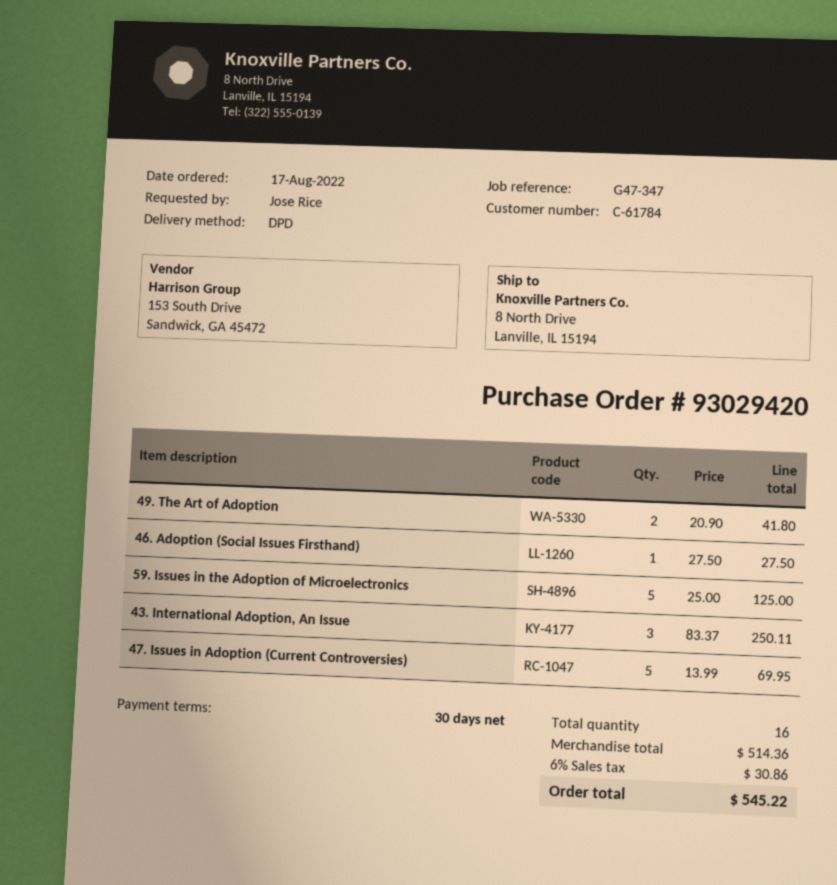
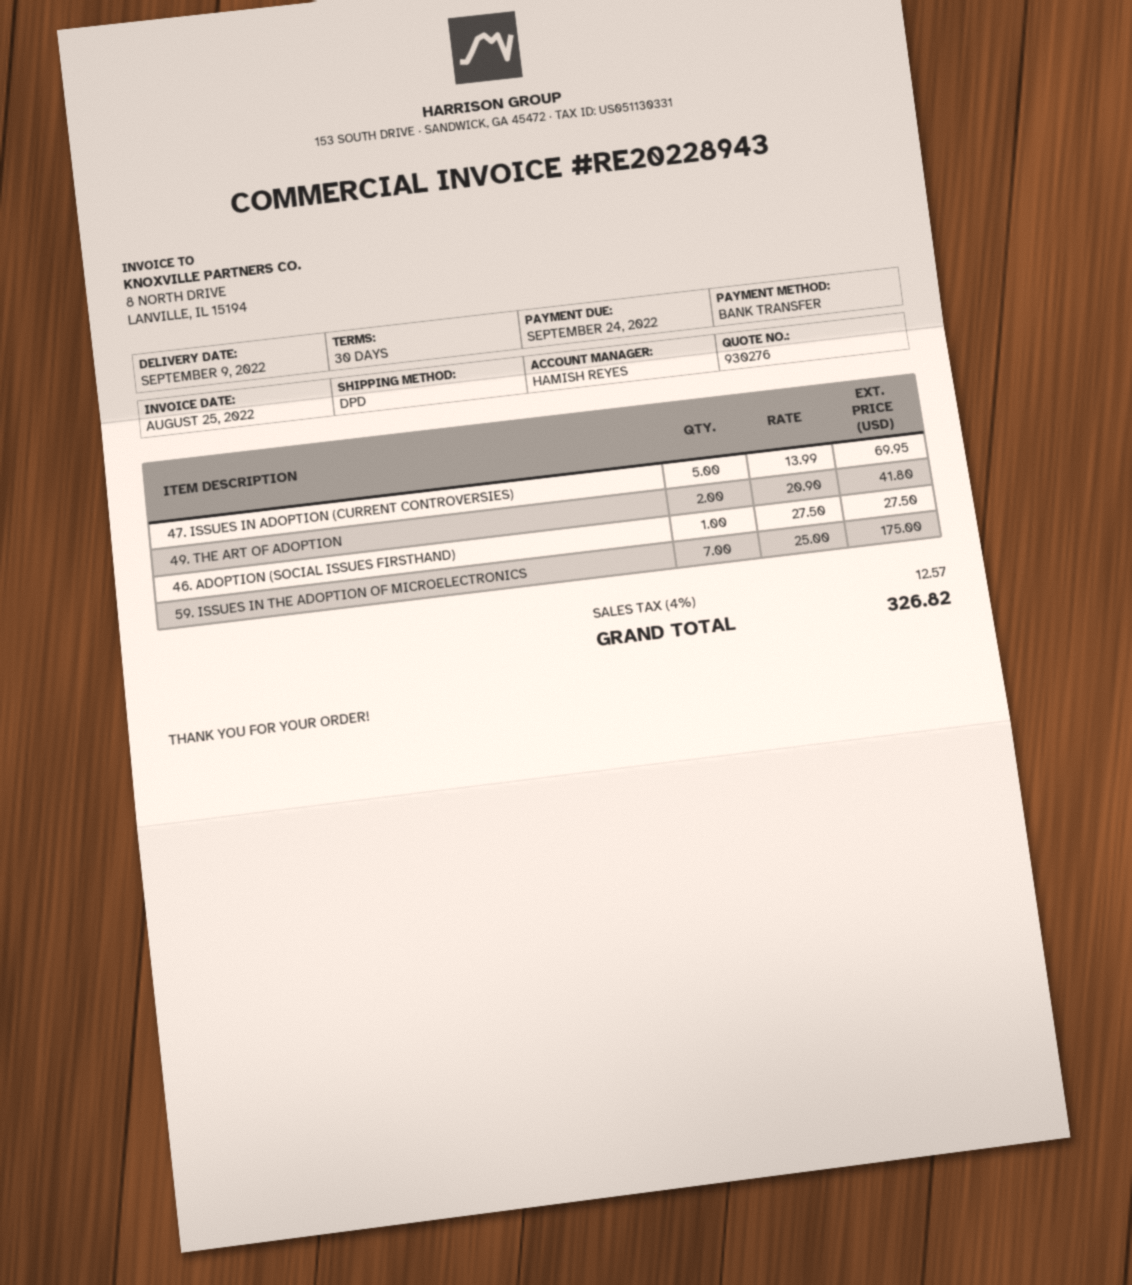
59. Issues in the Adoption of Microelectronics: 5 x 25.00 = 125.00 -> 7 x 25.00 = 175.00
43. International Adoption, An Issue: 3 x 83.37 = 250.11 -> none
tax: 6% = 30.86 -> 4% = 12.57
total: 545.22 -> 326.82

